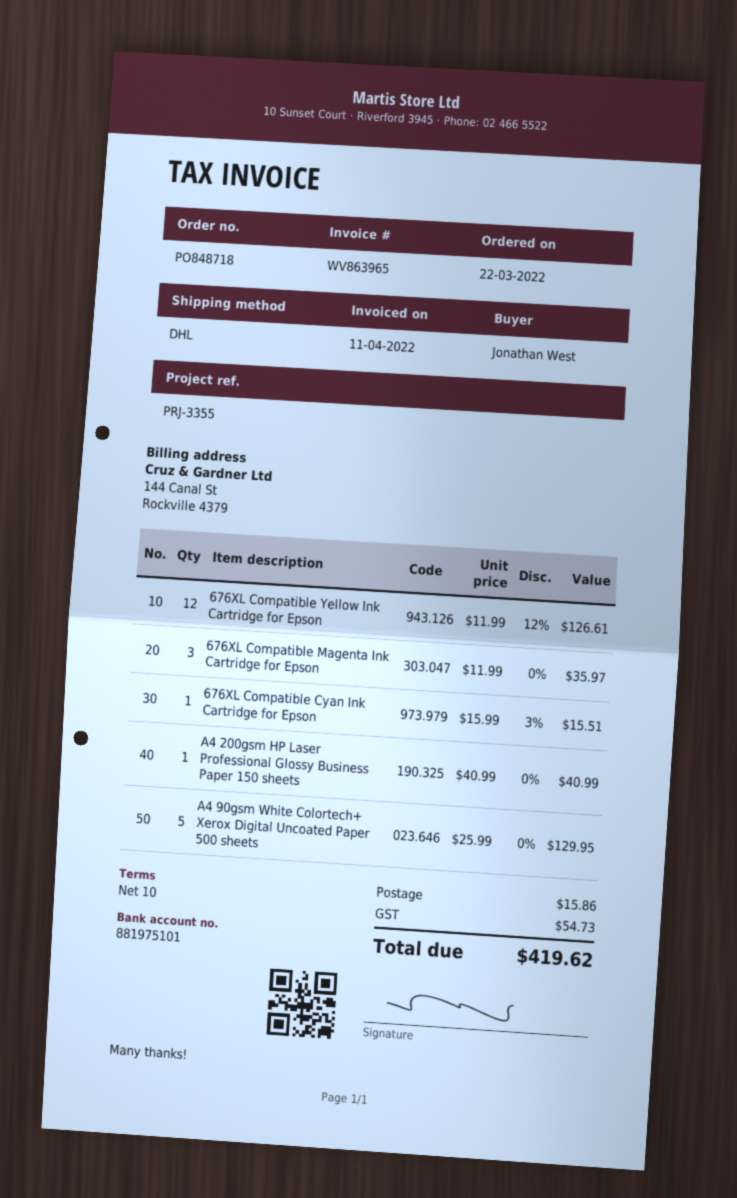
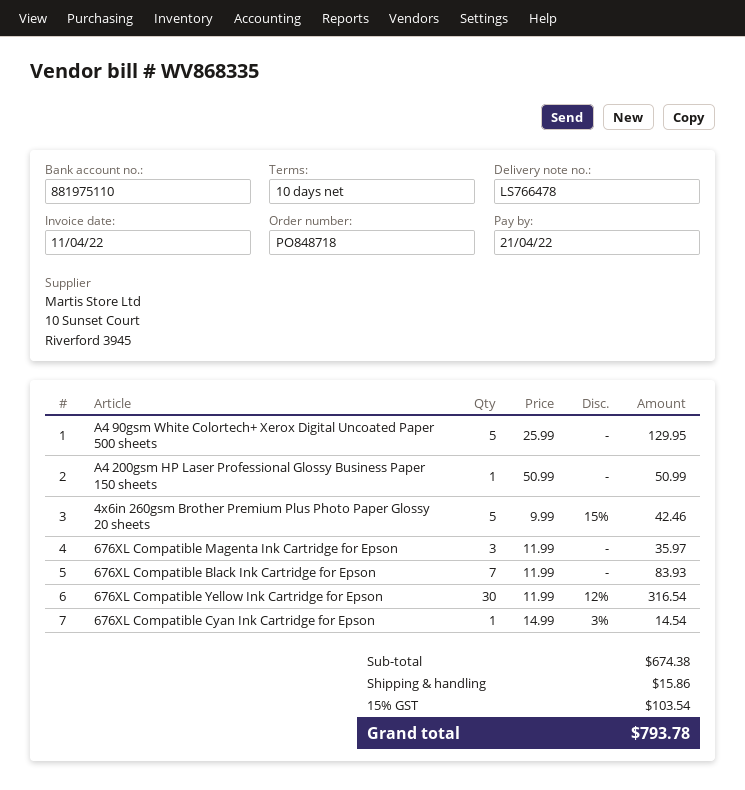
invoice number: WV863965 -> WV868335
bank account: 881975101 -> 881975110
676XL Compatible Yellow Ink Cartridge for Epson: 12 x 11.99 - 12% = 126.61 -> 30 x 11.99 - 12% = 316.54
676XL Compatible Cyan Ink Cartridge for Epson: 1 x 15.99 - 3% = 15.51 -> 1 x 14.99 - 3% = 14.54
A4 200gsm HP Laser Professional Glossy Business Paper 150 sheets: 1 x 40.99 = 40.99 -> 1 x 50.99 = 50.99
4x6in 260gsm Brother Premium Plus Photo Paper Glossy 20 sheets: none -> 5 x 9.99 - 15% = 42.46
676XL Compatible Black Ink Cartridge for Epson: none -> 7 x 11.99 = 83.93
tax: 54.73 -> 103.54
total: 419.62 -> 793.78

